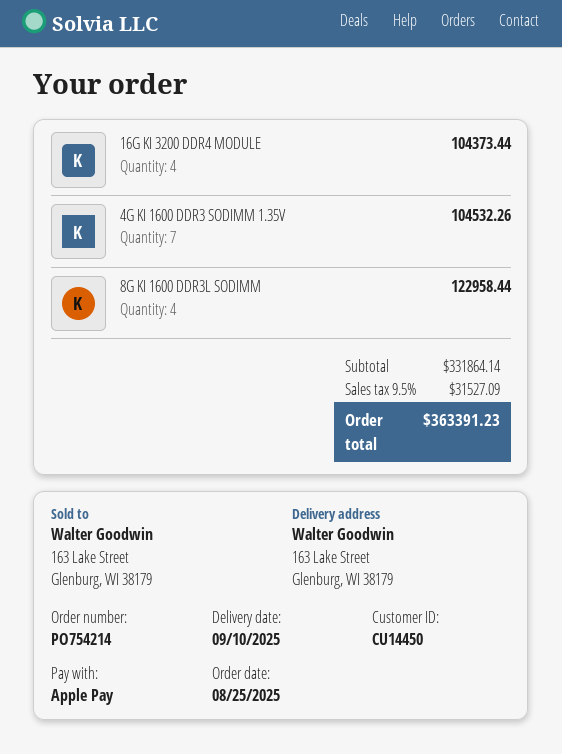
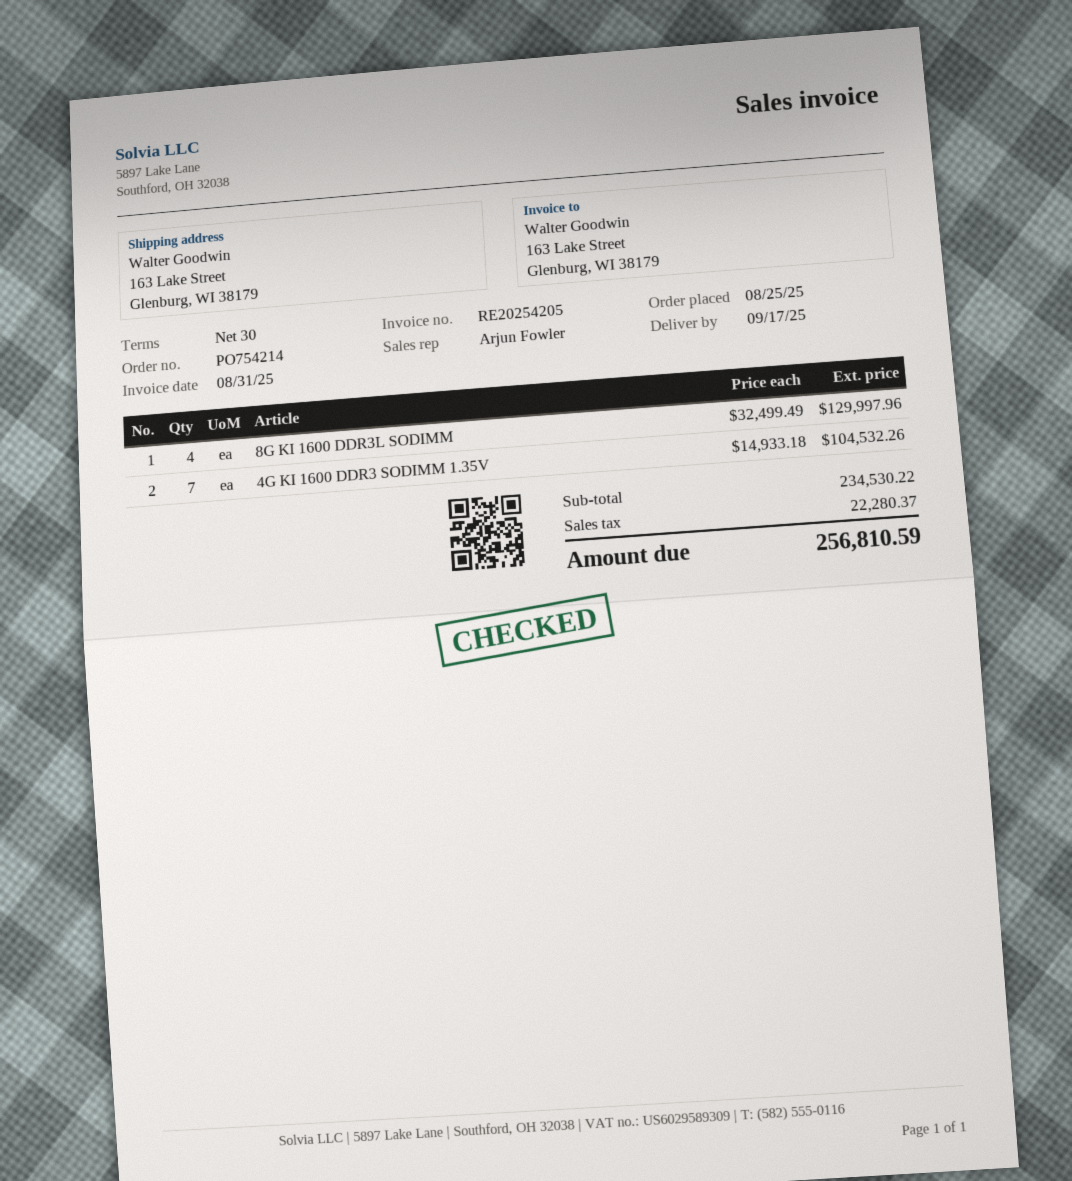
delivery date: 2025-09-10 -> 2025-09-17
16G KI 3200 DDR4 MODULE: 4 for 104373.44 -> none
8G KI 1600 DDR3L SODIMM: 4 for 122958.44 -> 4 for 129997.96
subtotal: 331864.14 -> 234530.22
tax: 31527.09 -> 22280.37
total: 363391.23 -> 256810.59

